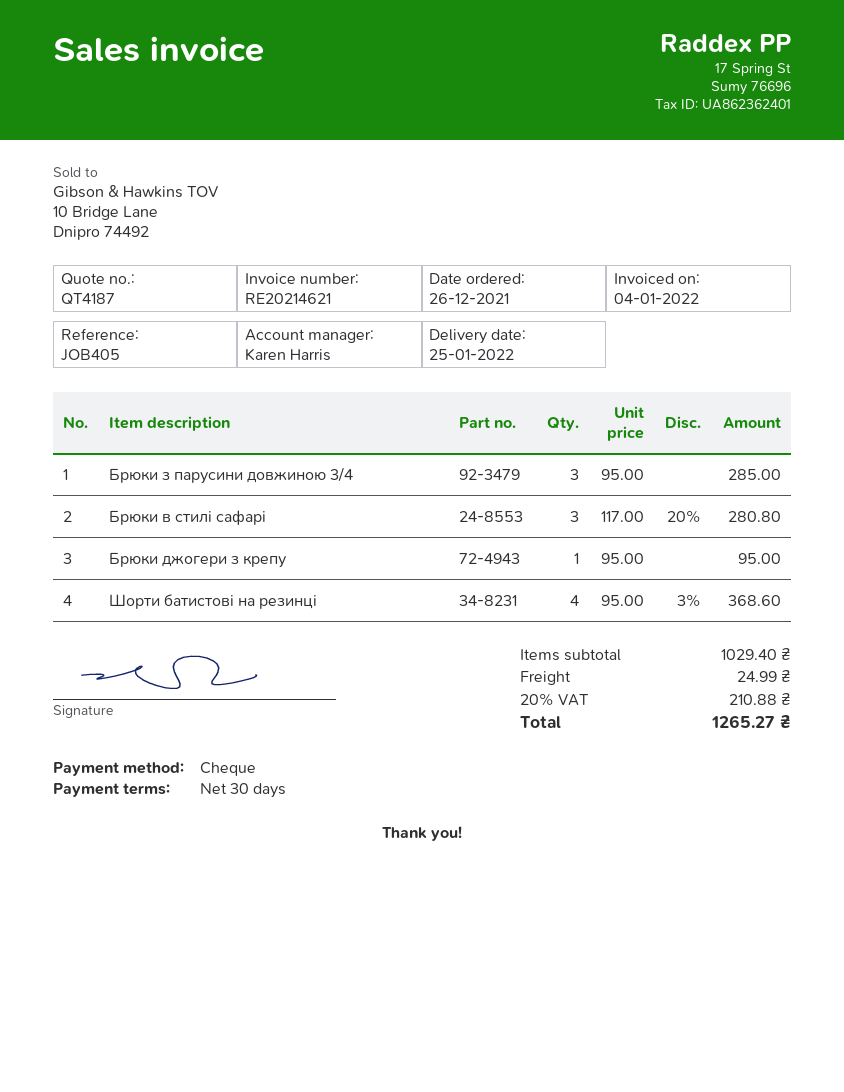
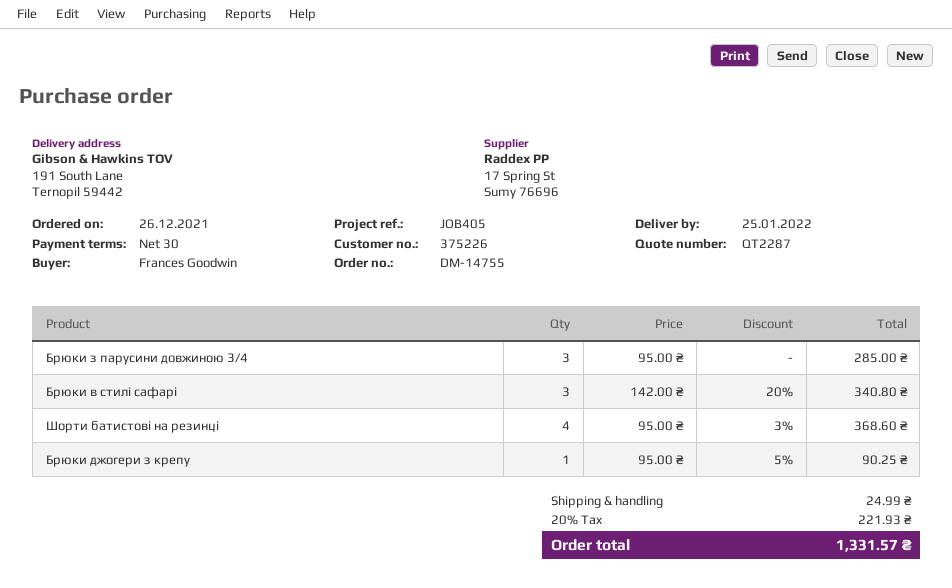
quote number: QT4187 -> QT2287
Брюки в стилі сафарі: 3 x 117.00 - 20% = 280.80 -> 3 x 142.00 - 20% = 340.80
Брюки джогери з крепу: 1 x 95.00 = 95.00 -> 1 x 95.00 - 5% = 90.25
tax: 20% = 210.88 -> 20% = 221.93
total: 1265.27 -> 1331.57

